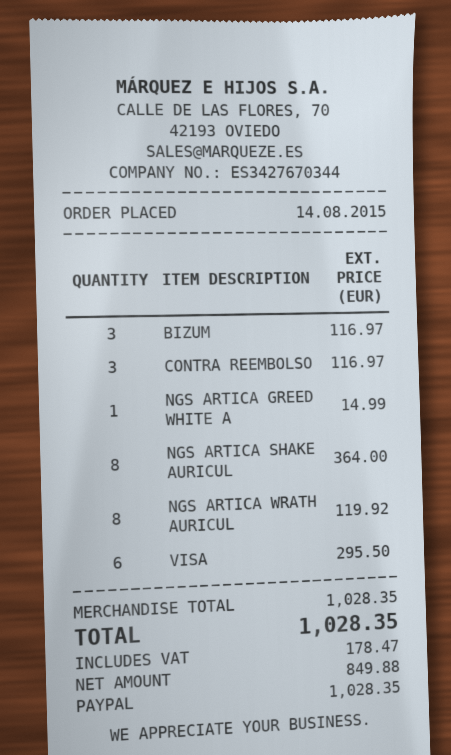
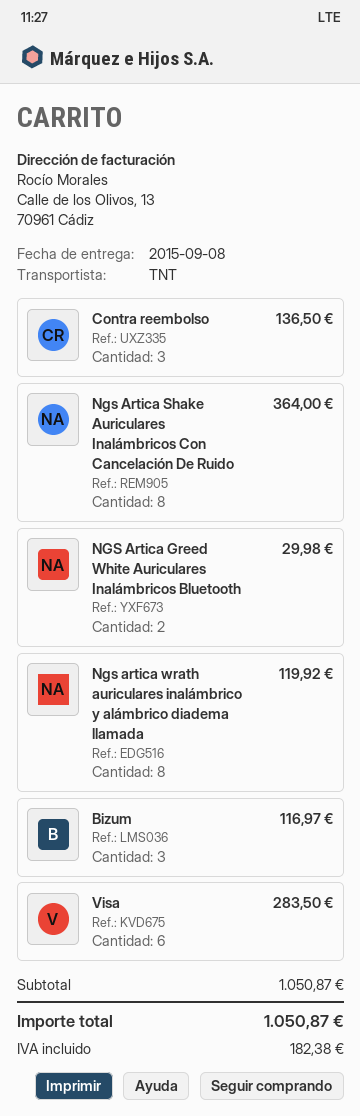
CONTRA REEMBOLSO: 3 for 116.97 -> 3 for 136.50
NGS ARTICA GREED WHITE A: 1 for 14.99 -> 2 for 29.98
VISA: 6 for 295.50 -> 6 for 283.50
subtotal: 1028.35 -> 1050.87
tax: 178.47 -> 182.38
total: 1028.35 -> 1050.87

